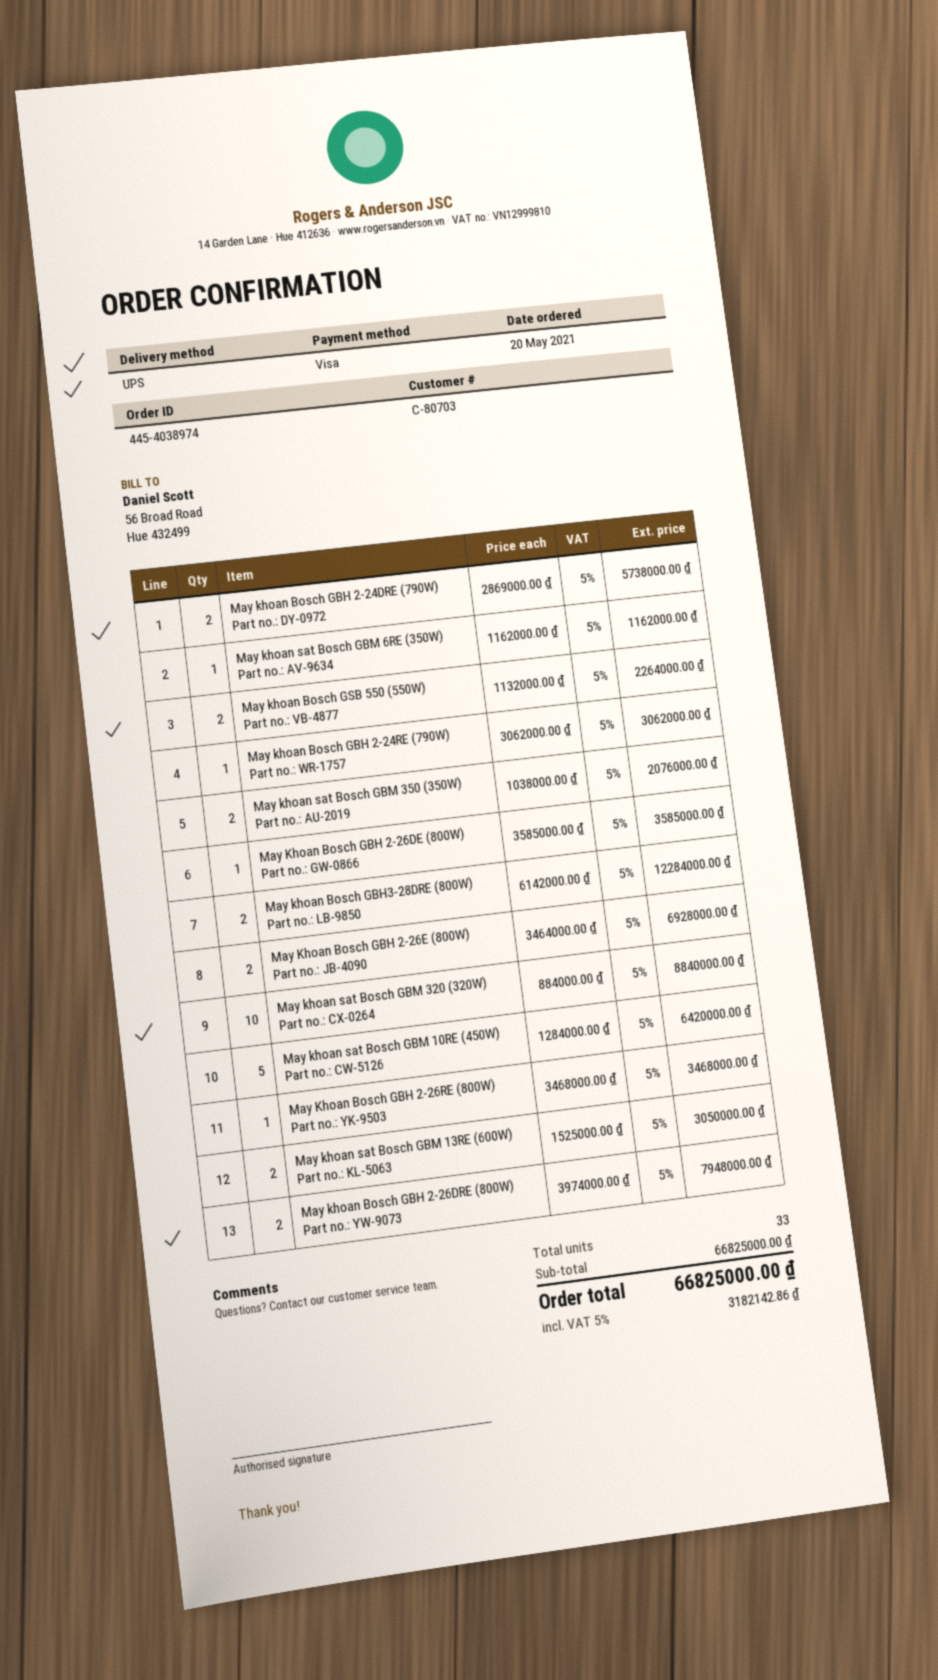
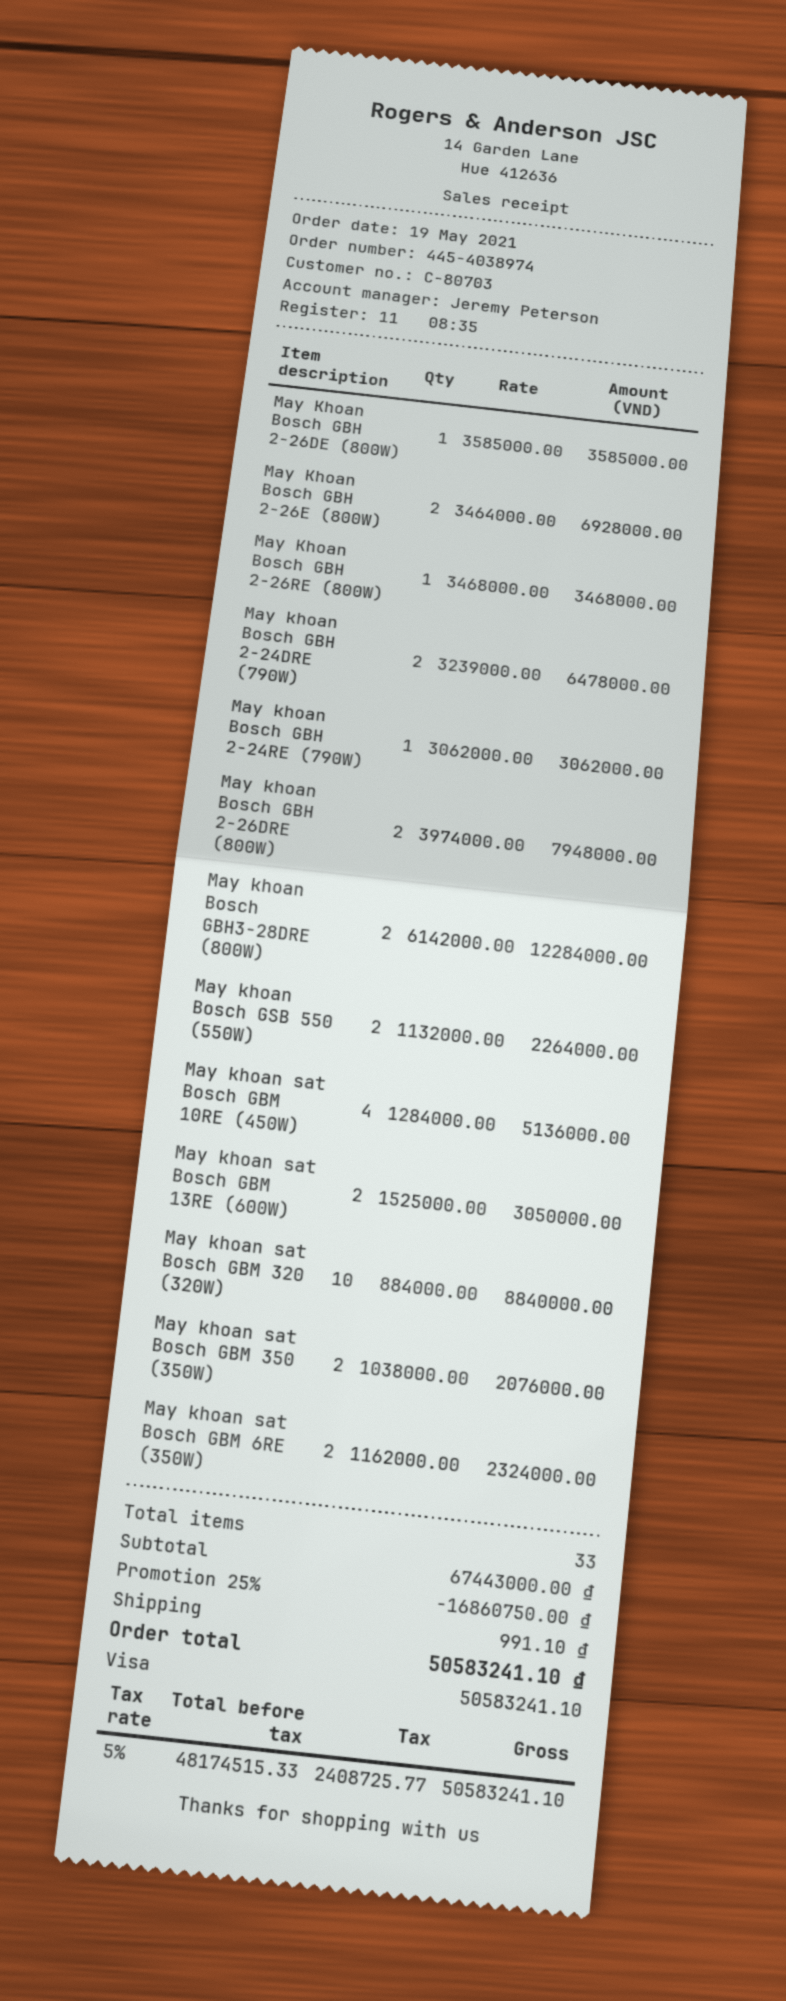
order date: 2021-05-20 -> 2021-05-19
May khoan Bosch GBH 2-24DRE (790W): 2 x 2869000.00 = 5738000.00 -> 2 x 3239000.00 = 6478000.00
May khoan sat Bosch GBM 6RE (350W): 1 x 1162000.00 = 1162000.00 -> 2 x 1162000.00 = 2324000.00
May khoan sat Bosch GBM 10RE (450W): 5 x 1284000.00 = 6420000.00 -> 4 x 1284000.00 = 5136000.00
subtotal: 66825000.00 -> 67443000.00
discount: none -> 25% = 16860750.00
shipping: none -> 991.10
tax: 5% = 3182142.86 -> 5% = 2408725.77
total: 66825000.00 -> 50583241.10

